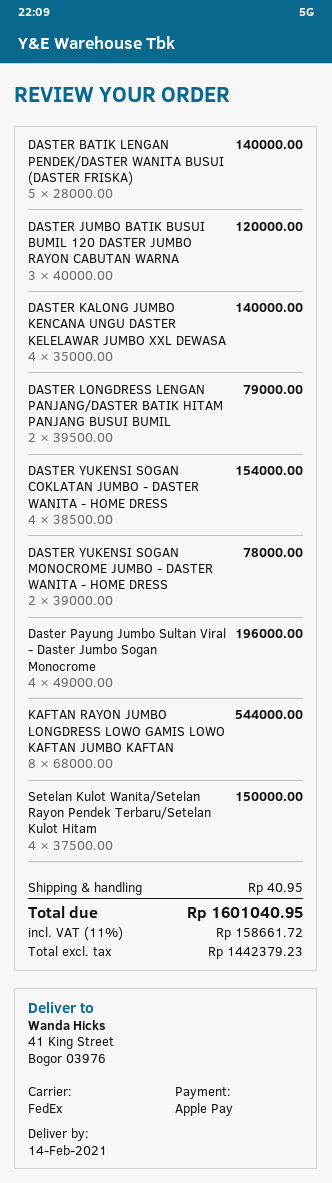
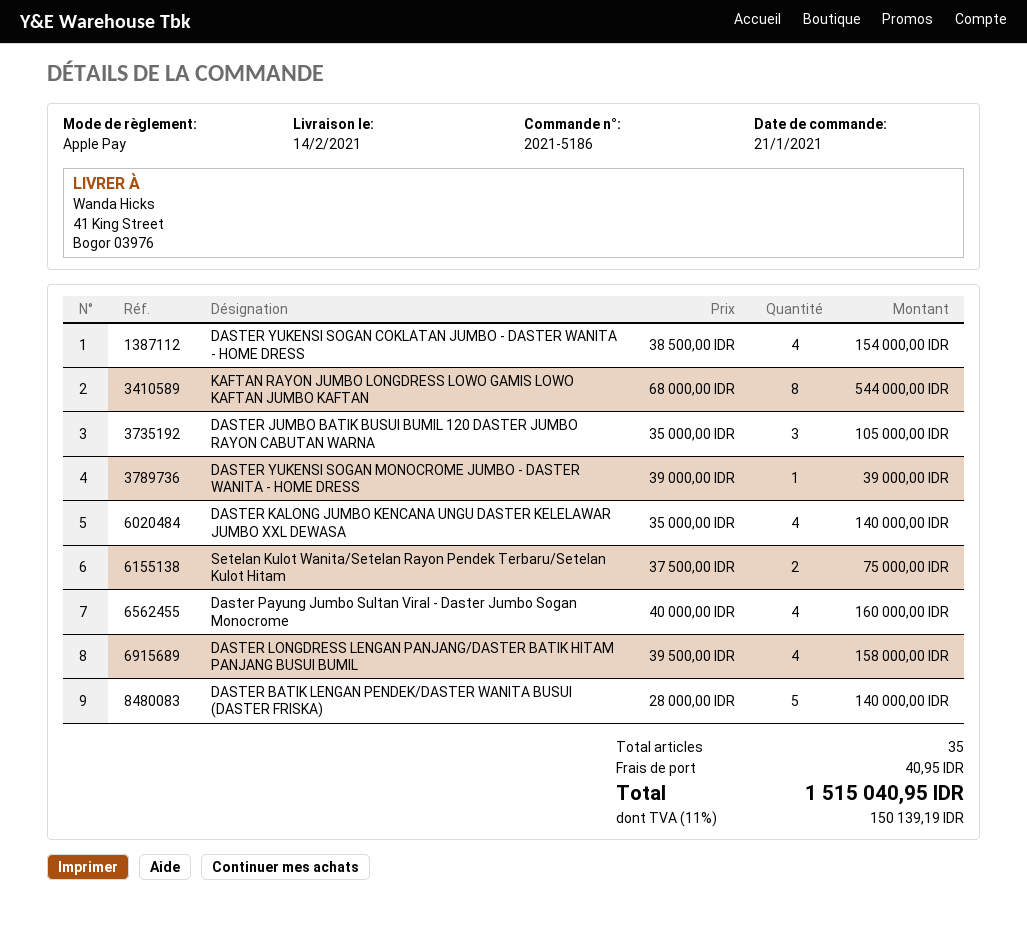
DASTER JUMBO BATIK BUSUI BUMIL 120 DASTER JUMBO RAYON CABUTAN WARNA: 3 x 40000.00 = 120000.00 -> 3 x 35000.00 = 105000.00
DASTER LONGDRESS LENGAN PANJANG/DASTER BATIK HITAM PANJANG BUSUI BUMIL: 2 x 39500.00 = 79000.00 -> 4 x 39500.00 = 158000.00
DASTER YUKENSI SOGAN MONOCROME JUMBO - DASTER WANITA - HOME DRESS: 2 x 39000.00 = 78000.00 -> 1 x 39000.00 = 39000.00
Daster Payung Jumbo Sultan Viral - Daster Jumbo Sogan Monocrome: 4 x 49000.00 = 196000.00 -> 4 x 40000.00 = 160000.00
Setelan Kulot Wanita/Setelan Rayon Pendek Terbaru/Setelan Kulot Hitam: 4 x 37500.00 = 150000.00 -> 2 x 37500.00 = 75000.00
tax: 11% = 158661.72 -> 11% = 150139.19
total: 1601040.95 -> 1515040.95

